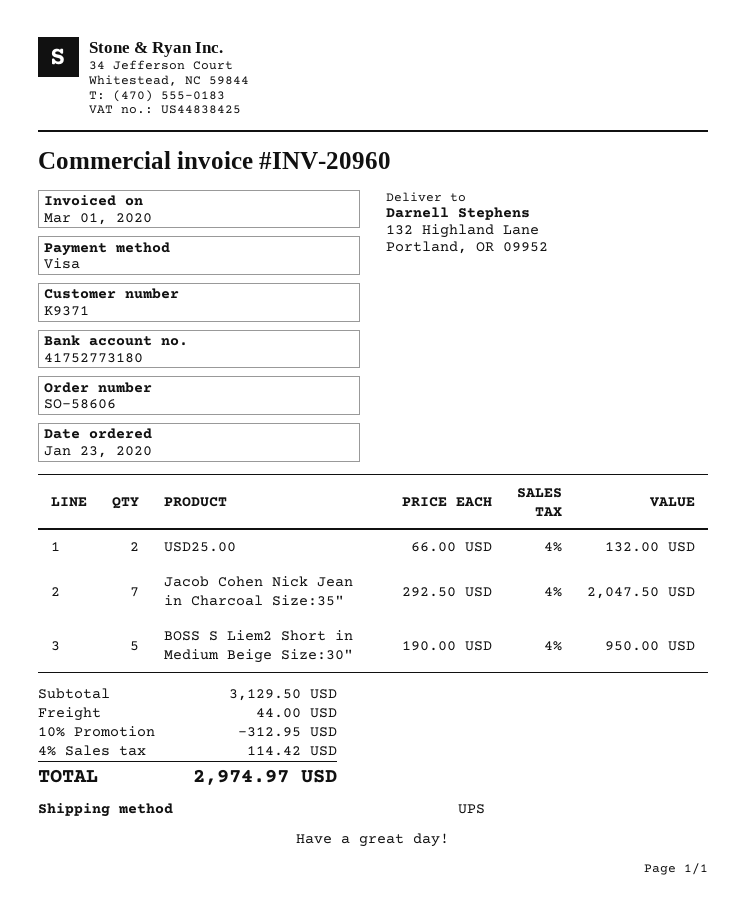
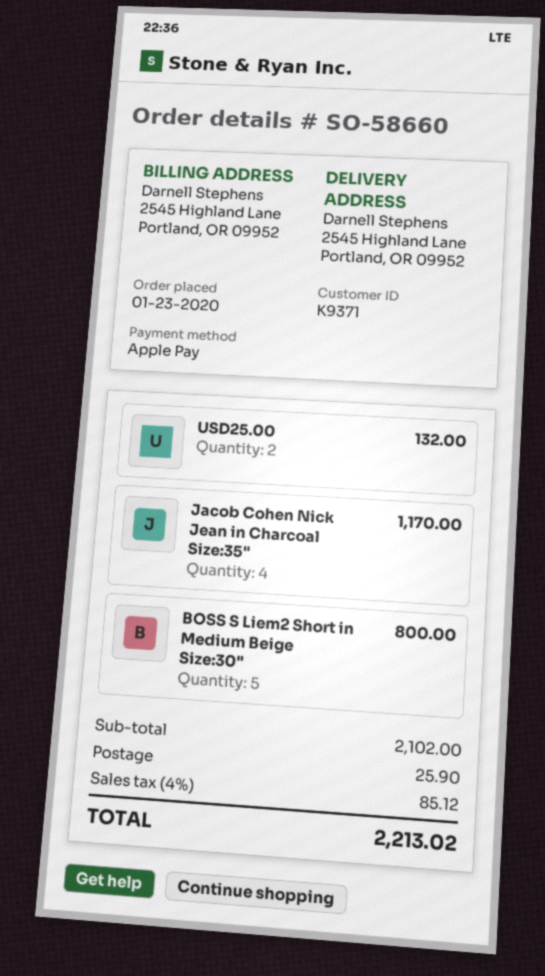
order number: SO-58606 -> SO-58660
payment method: Visa -> Apple Pay
ship to: 132 Highland Lane, Portland, OR 09952 -> 2545 Highland Lane, Portland, OR 09952
Jacob Cohen Nick Jean in Charcoal Size:35": 7 for 2047.50 -> 4 for 1170.00
BOSS S Liem2 Short in Medium Beige Size:30": 5 for 950.00 -> 5 for 800.00
subtotal: 3129.50 -> 2102.00
discount: 10% = 312.95 -> none
shipping: 44.00 -> 25.90
tax: 4% = 114.42 -> 4% = 85.12
total: 2974.97 -> 2213.02

